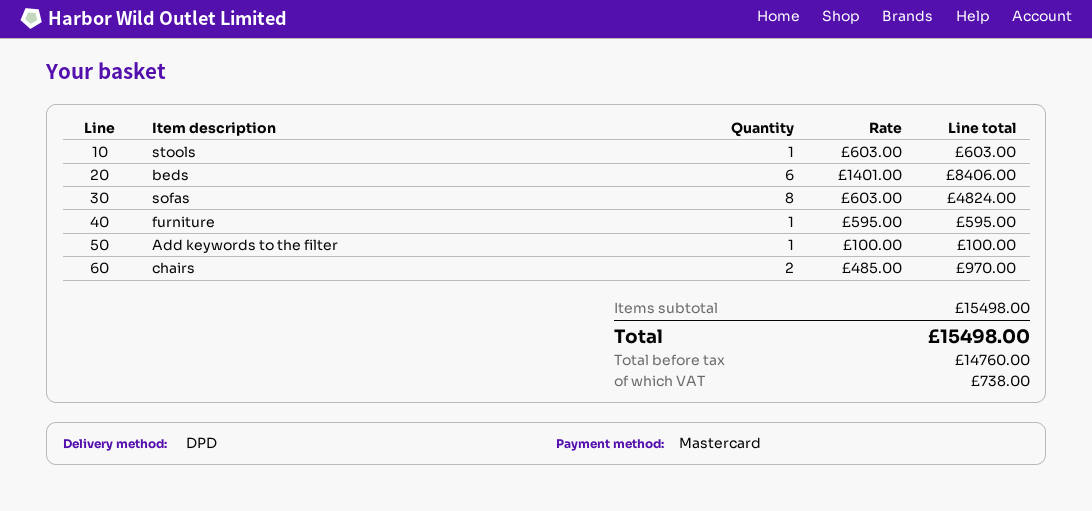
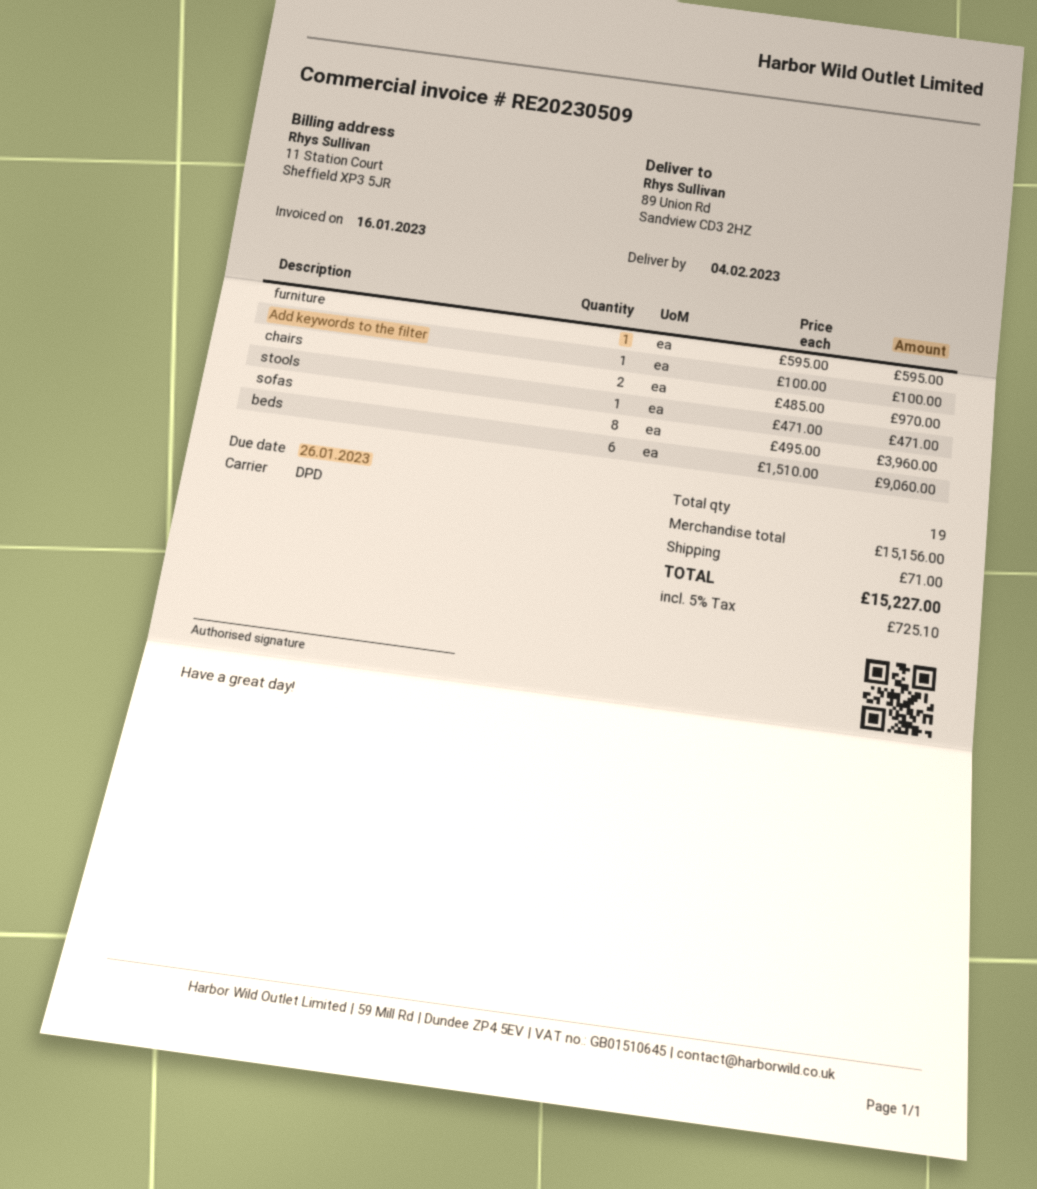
stools: 1 x 603.00 = 603.00 -> 1 x 471.00 = 471.00
beds: 6 x 1401.00 = 8406.00 -> 6 x 1510.00 = 9060.00
sofas: 8 x 603.00 = 4824.00 -> 8 x 495.00 = 3960.00
subtotal: 15498.00 -> 15156.00
shipping: none -> 71.00
tax: 738.00 -> 725.10
total: 15498.00 -> 15227.00

